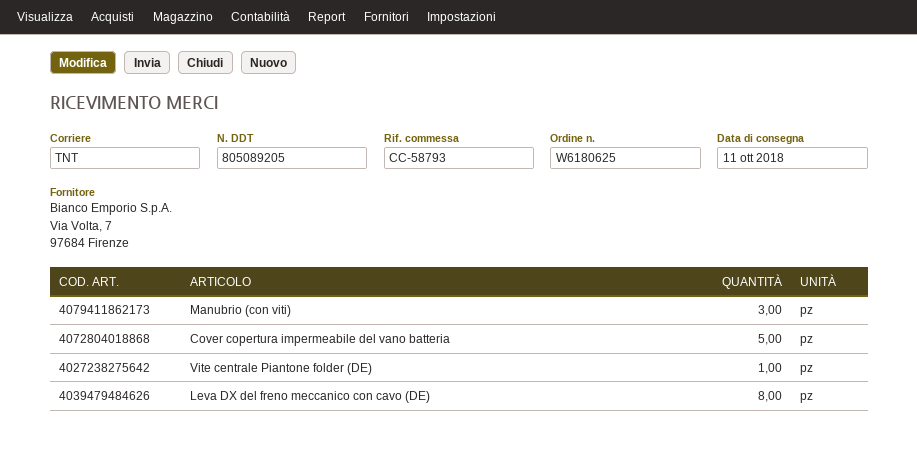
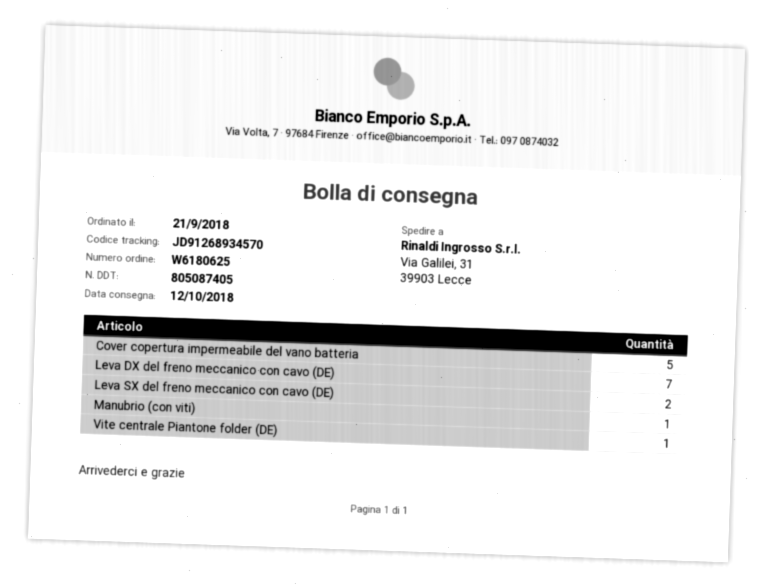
delivery note number: 805089205 -> 805087405
delivery date: 2018-10-11 -> 2018-10-12
Manubrio (con viti): 3 -> 1
Leva DX del freno meccanico con cavo (DE): 8 -> 7
Leva SX del freno meccanico con cavo (DE): none -> 2

